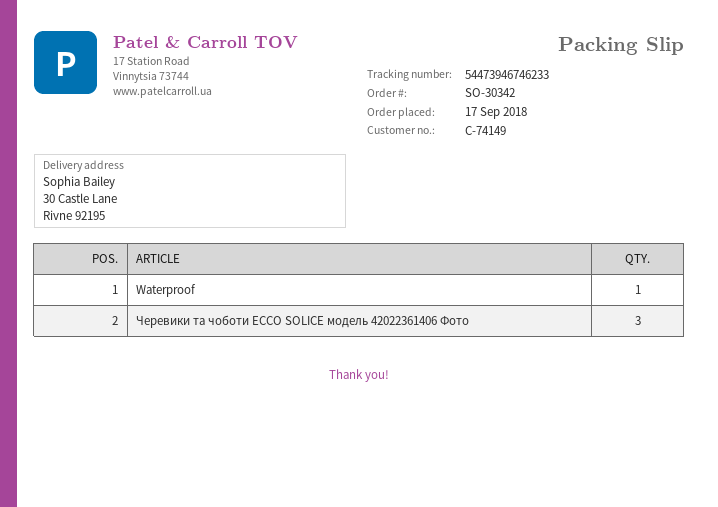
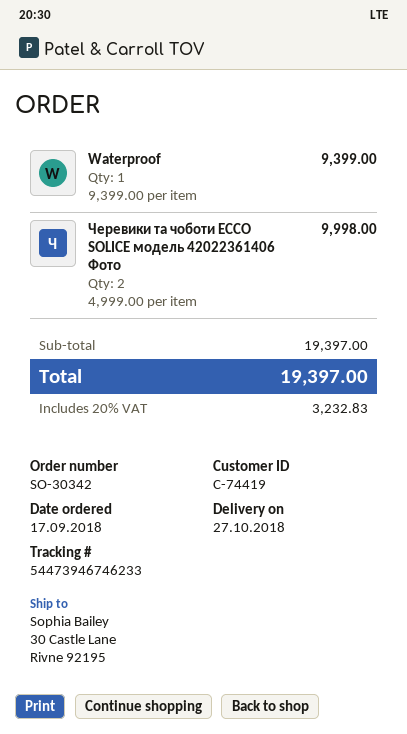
customer number: C-74149 -> C-74419
Черевики та чоботи ECCO SOLICE модель 42022361406 Фото: 3 -> 2

